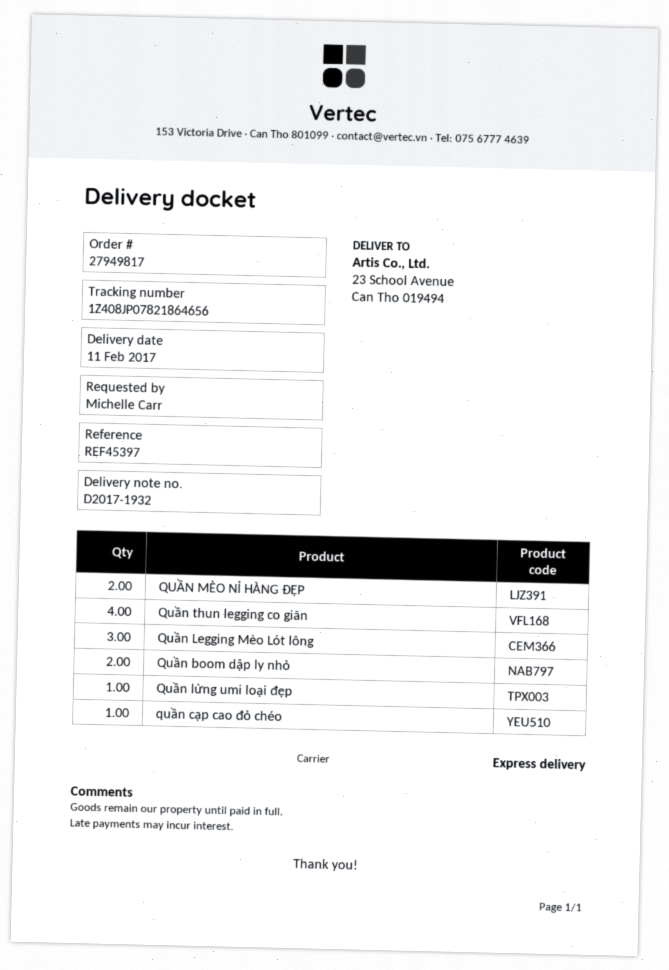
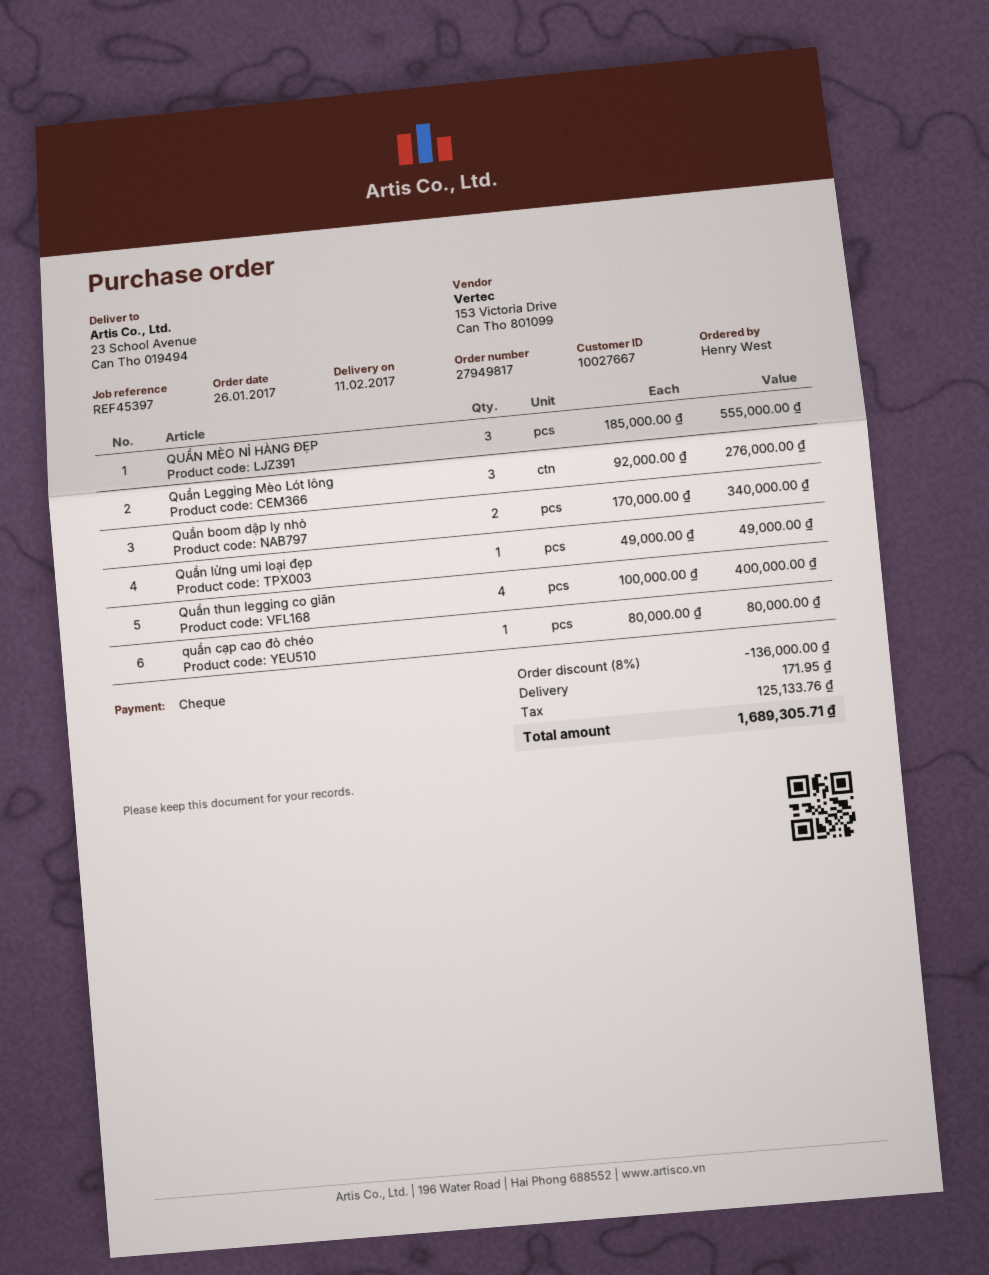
ordered by: Michelle Carr -> Henry West
QUẦN MÈO NỈ HÀNG ĐẸP: 2 -> 3

